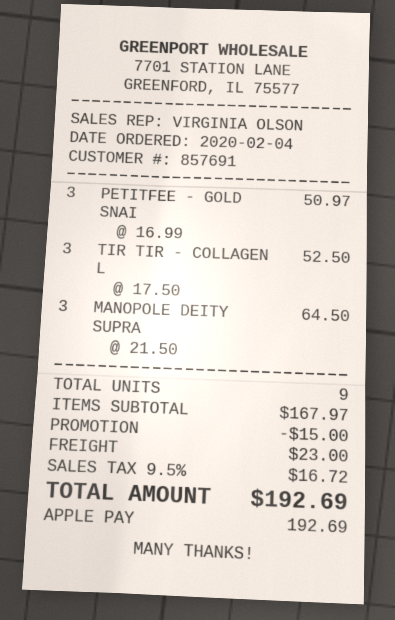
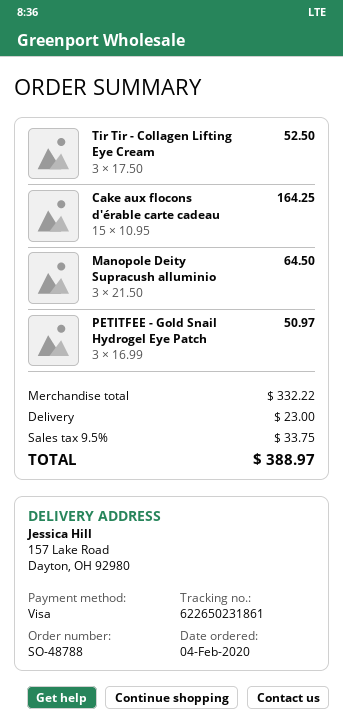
payment method: Apple Pay -> Visa
Cake aux flocons d'érable carte cadeau: none -> 15 x 10.95 = 164.25
subtotal: 167.97 -> 332.22
discount: 15.00 -> none
tax: 9.5% = 16.72 -> 9.5% = 33.75
total: 192.69 -> 388.97

